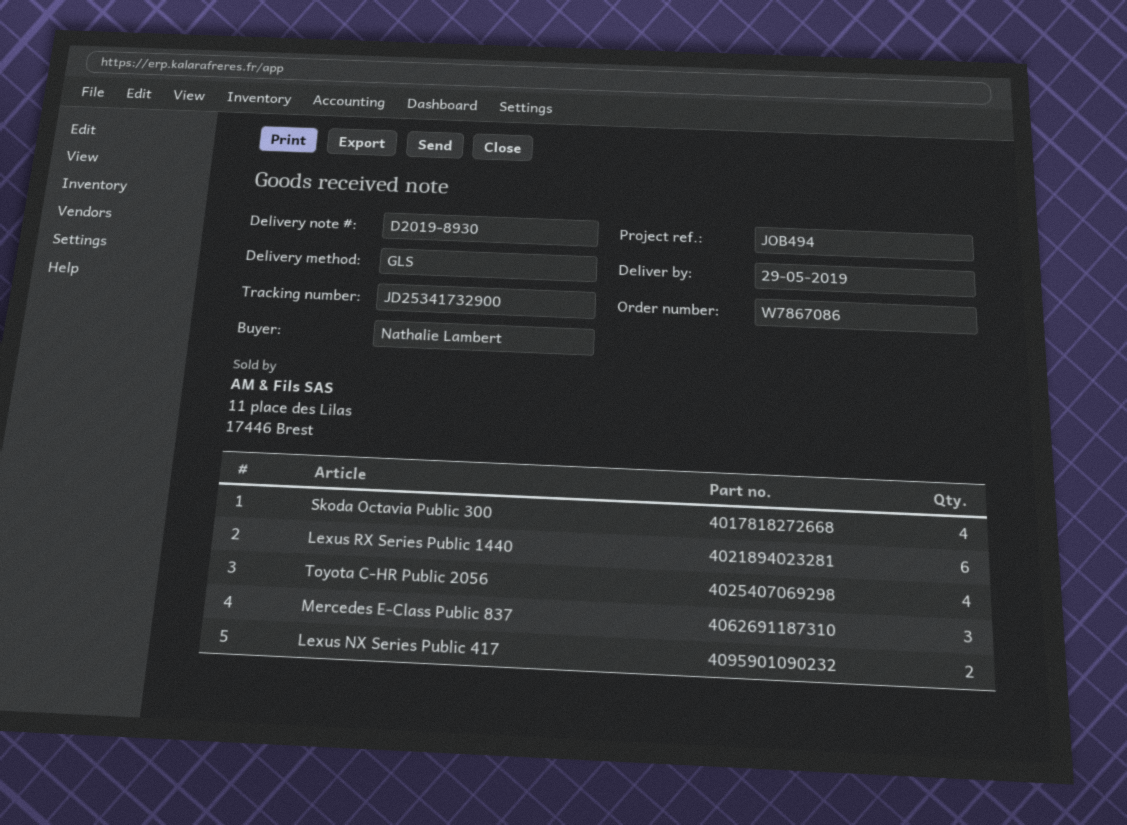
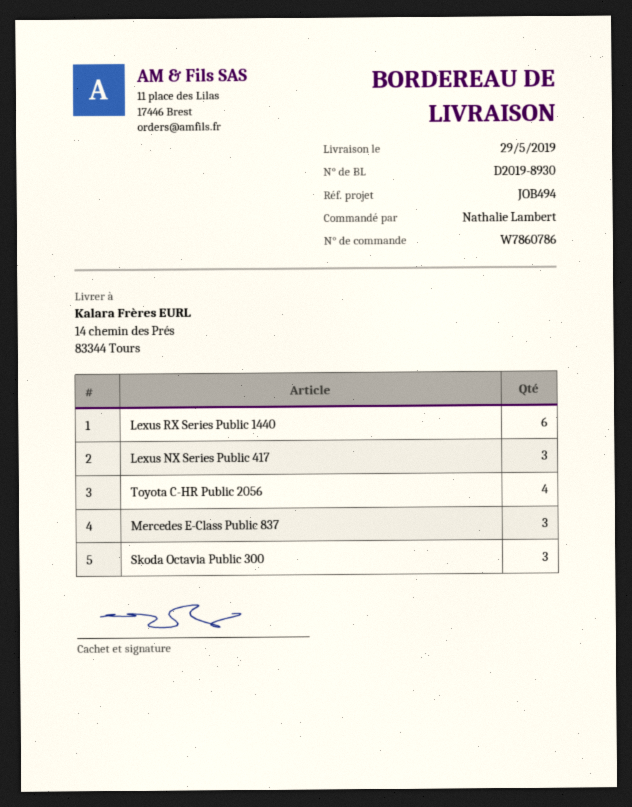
order number: W7867086 -> W7860786
Skoda Octavia Public 300: 4 -> 3
Lexus NX Series Public 417: 2 -> 3

